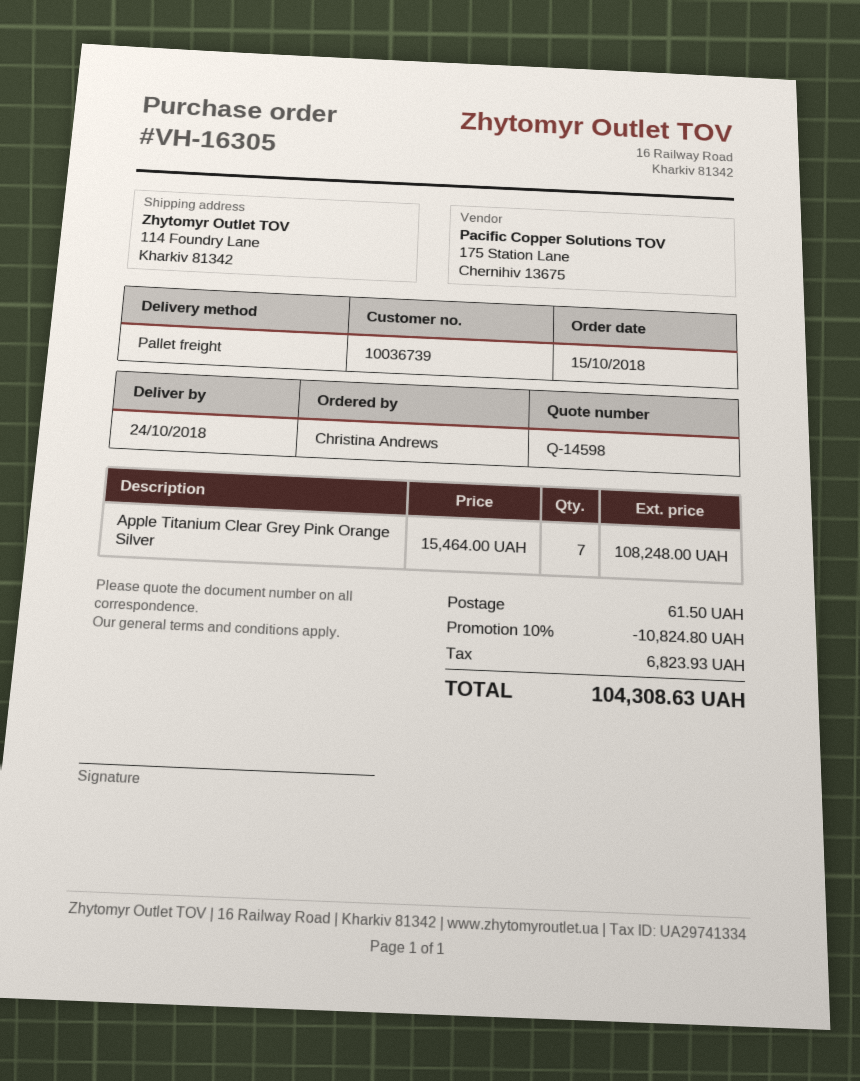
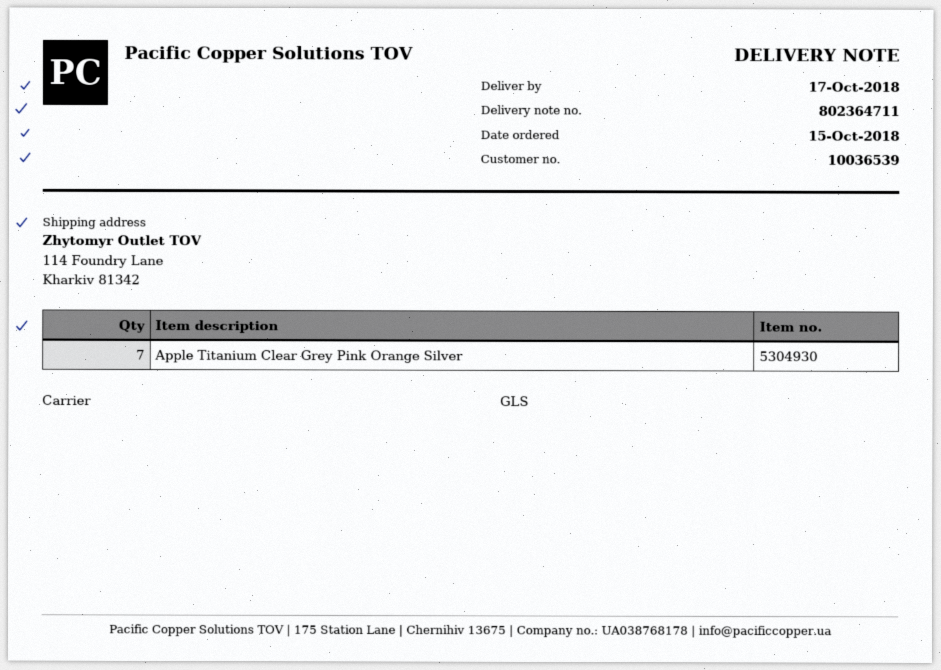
delivery date: 2018-10-24 -> 2018-10-17
customer number: 10036739 -> 10036539
shipping method: pallet freight -> GLS

